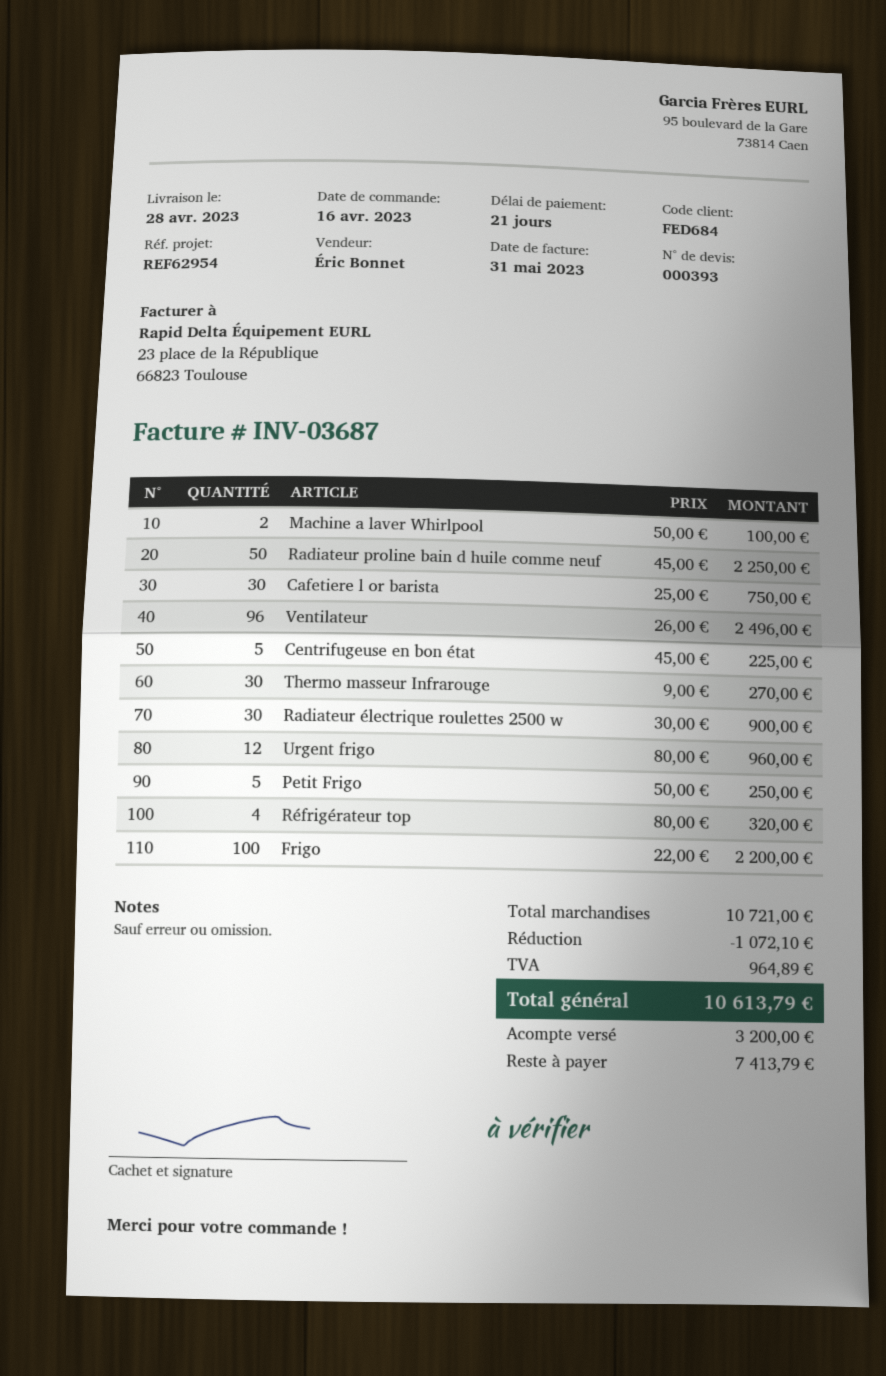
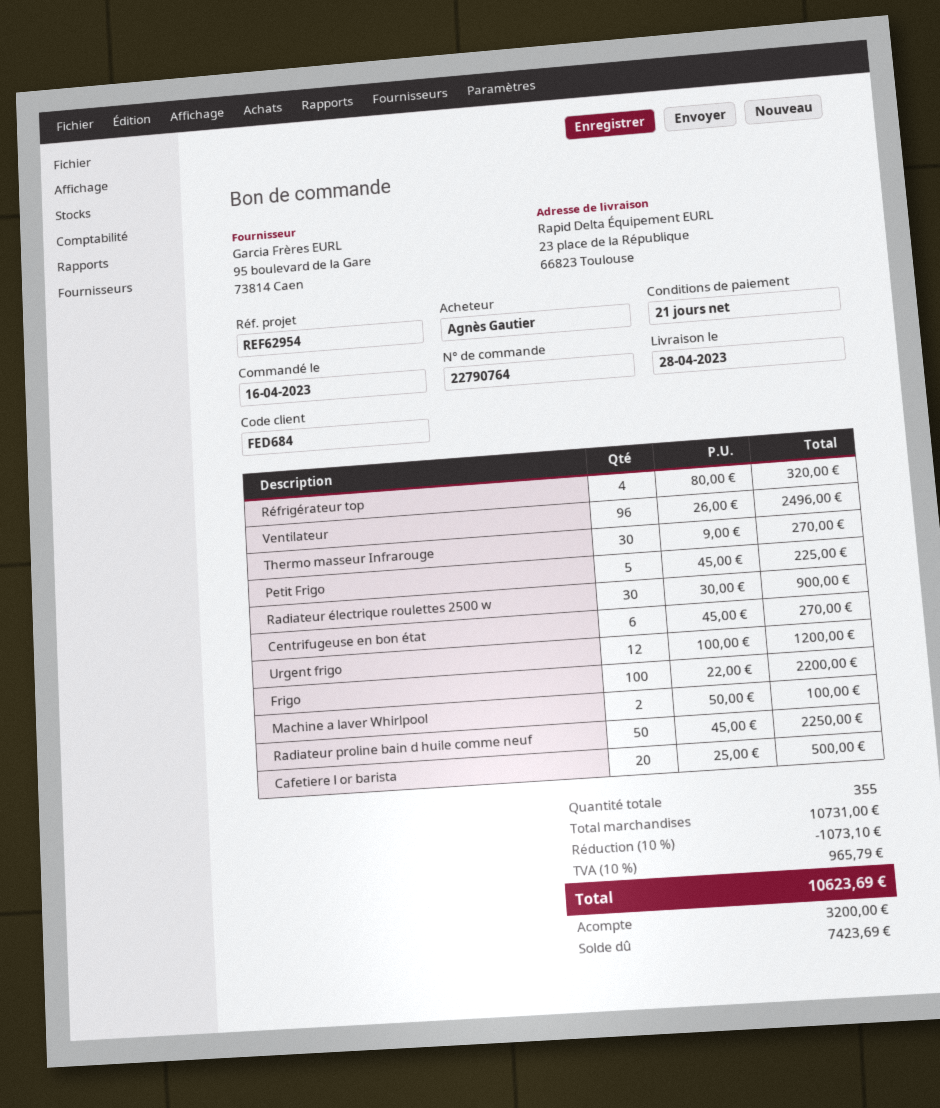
Cafetiere l or barista: 30 x 25.00 = 750.00 -> 20 x 25.00 = 500.00
Centrifugeuse en bon état: 5 x 45.00 = 225.00 -> 6 x 45.00 = 270.00
Urgent frigo: 12 x 80.00 = 960.00 -> 12 x 100.00 = 1200.00
Petit Frigo: 5 x 50.00 = 250.00 -> 5 x 45.00 = 225.00
subtotal: 10721.00 -> 10731.00
discount: 1072.10 -> 1073.10
tax: 964.89 -> 965.79
total: 10613.79 -> 10623.69
balance: 7413.79 -> 7423.69

